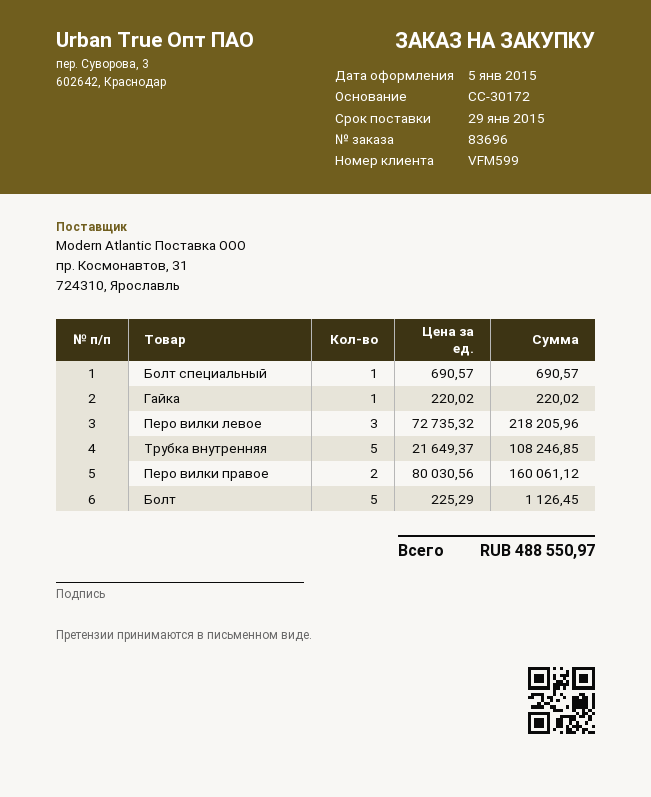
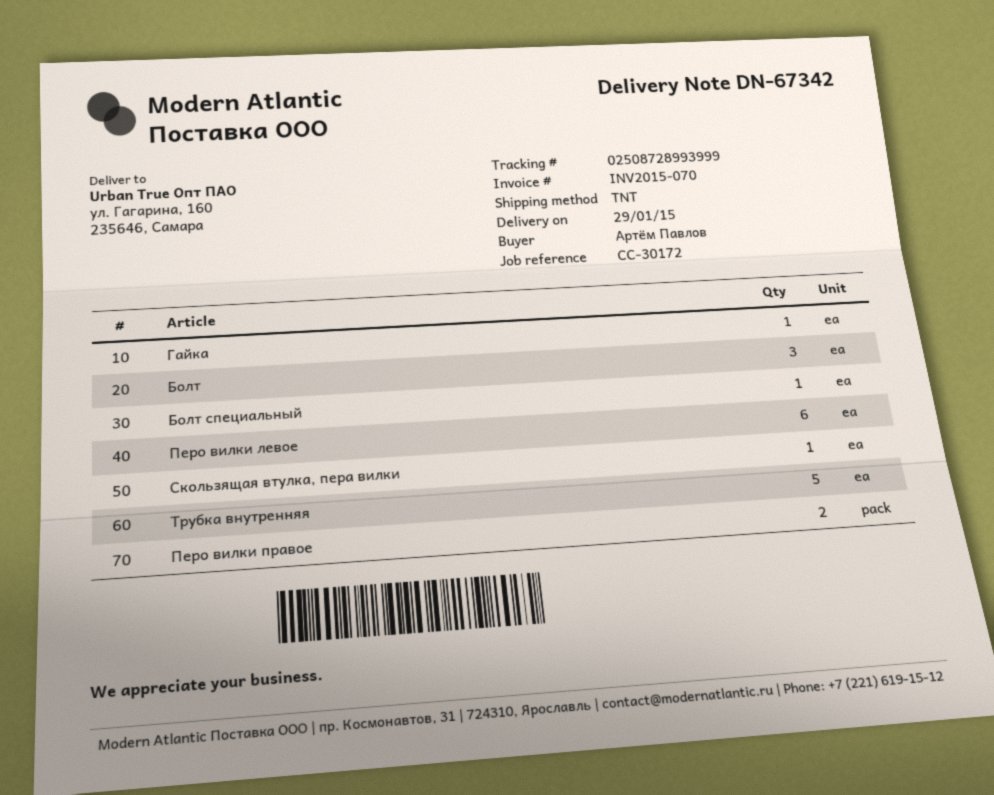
Перо вилки левое: 3 -> 6
Болт: 5 -> 3
Скользящая втулка, пера вилки: none -> 1

